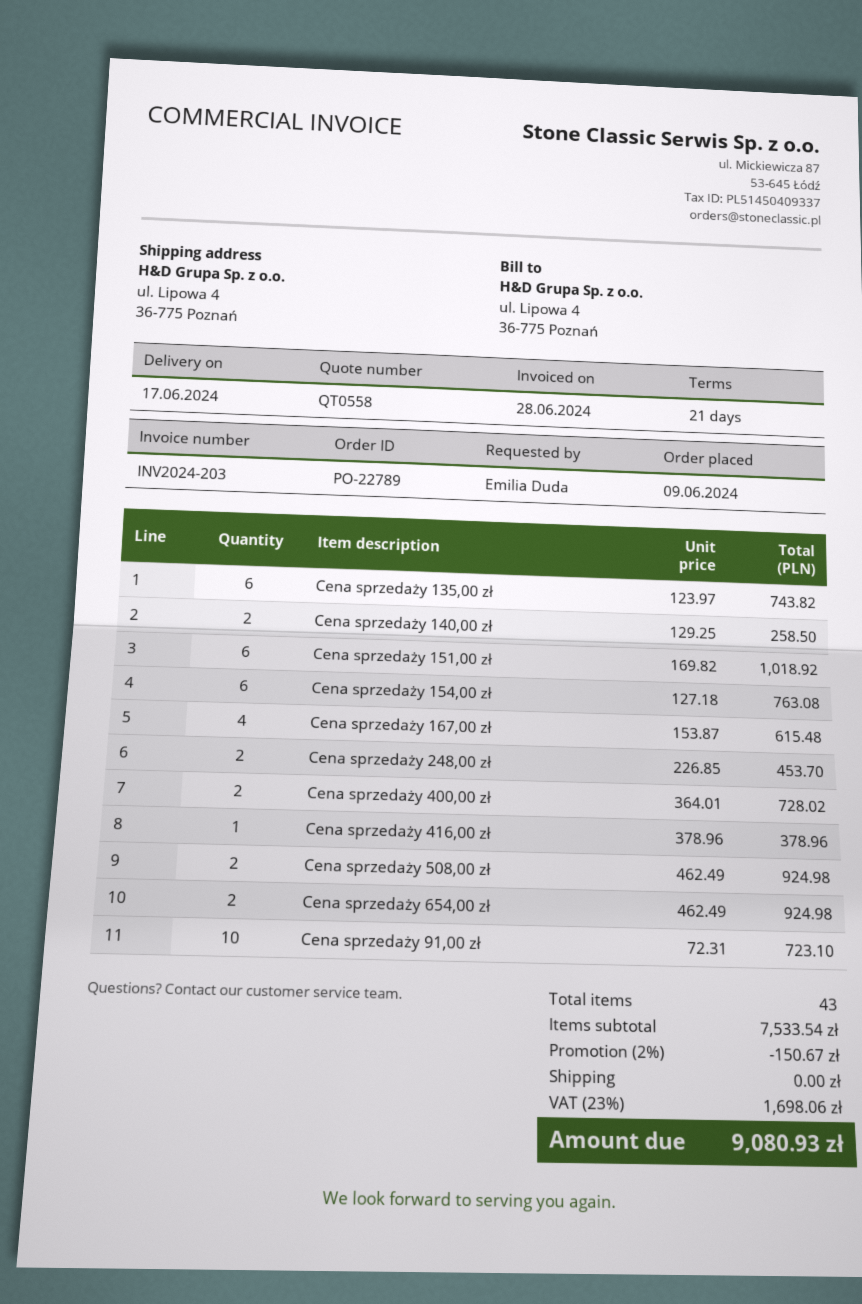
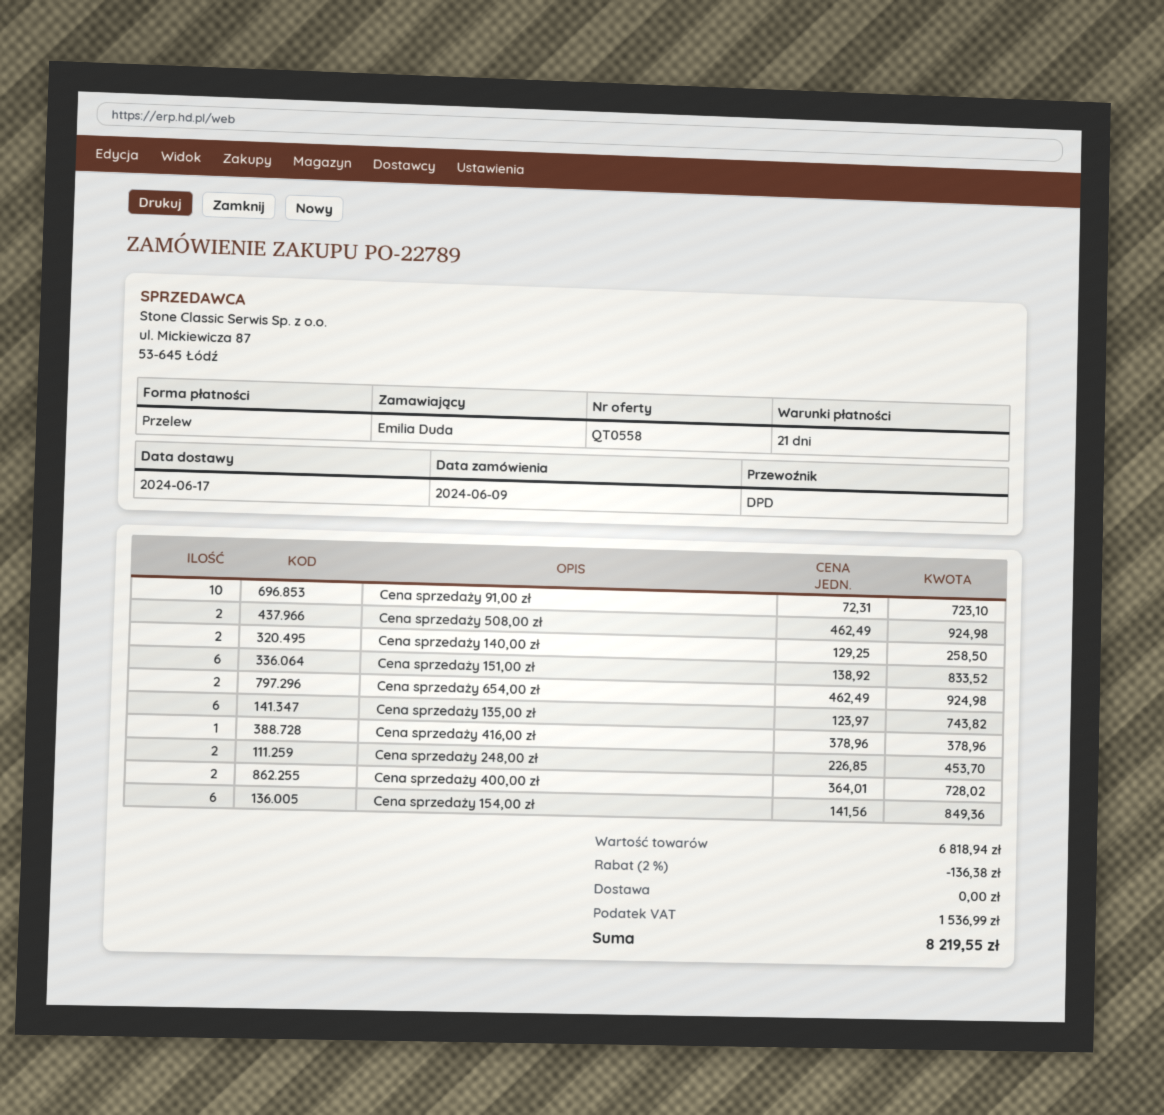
Cena sprzedaży 151,00 zł: 6 x 169.82 = 1018.92 -> 6 x 138.92 = 833.52
Cena sprzedaży 154,00 zł: 6 x 127.18 = 763.08 -> 6 x 141.56 = 849.36
Cena sprzedaży 167,00 zł: 4 x 153.87 = 615.48 -> none
subtotal: 7533.54 -> 6818.94
discount: 2% = 150.67 -> 2% = 136.38
tax: 1698.06 -> 1536.99
total: 9080.93 -> 8219.55

